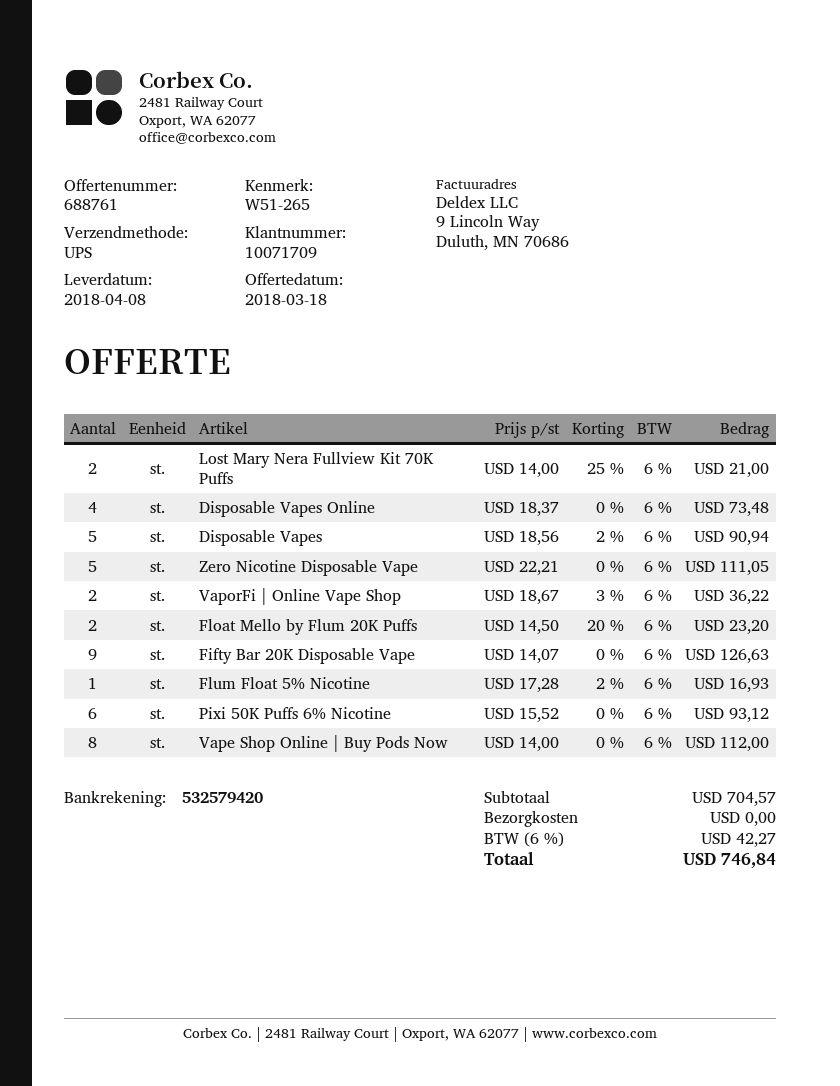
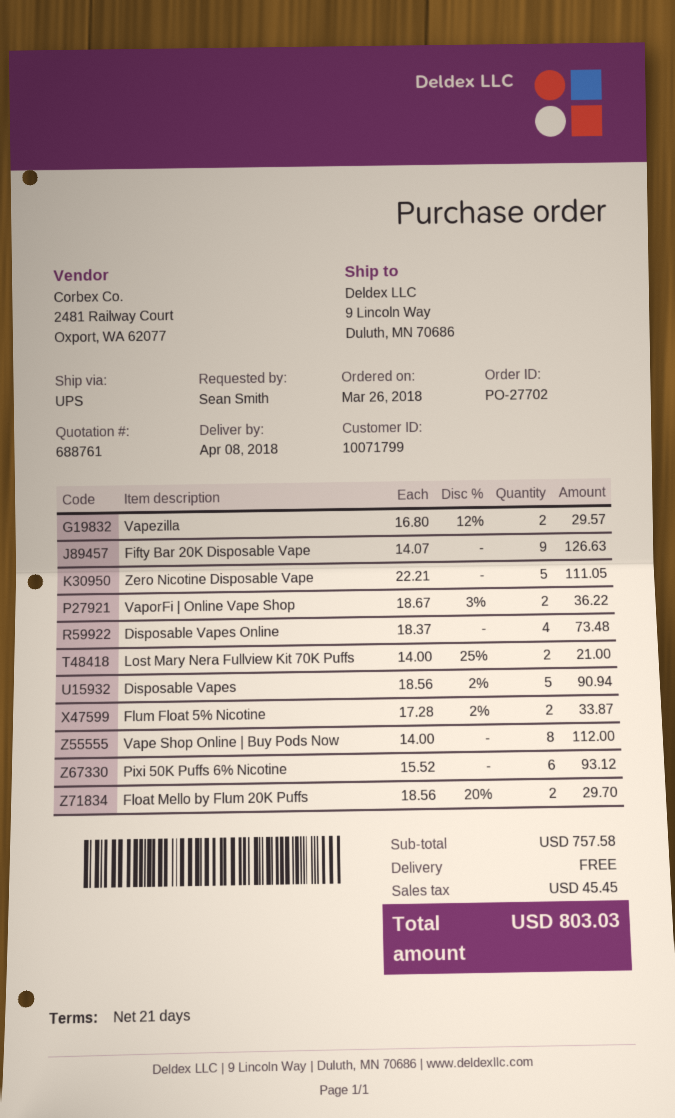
customer number: 10071709 -> 10071799
Float Mello by Flum 20K Puffs: 2 x 14.50 - 20% = 23.20 -> 2 x 18.56 - 20% = 29.70
Flum Float 5% Nicotine: 1 x 17.28 - 2% = 16.93 -> 2 x 17.28 - 2% = 33.87
Vapezilla: none -> 2 x 16.80 - 12% = 29.57
subtotal: 704.57 -> 757.58
tax: 42.27 -> 45.45
total: 746.84 -> 803.03

